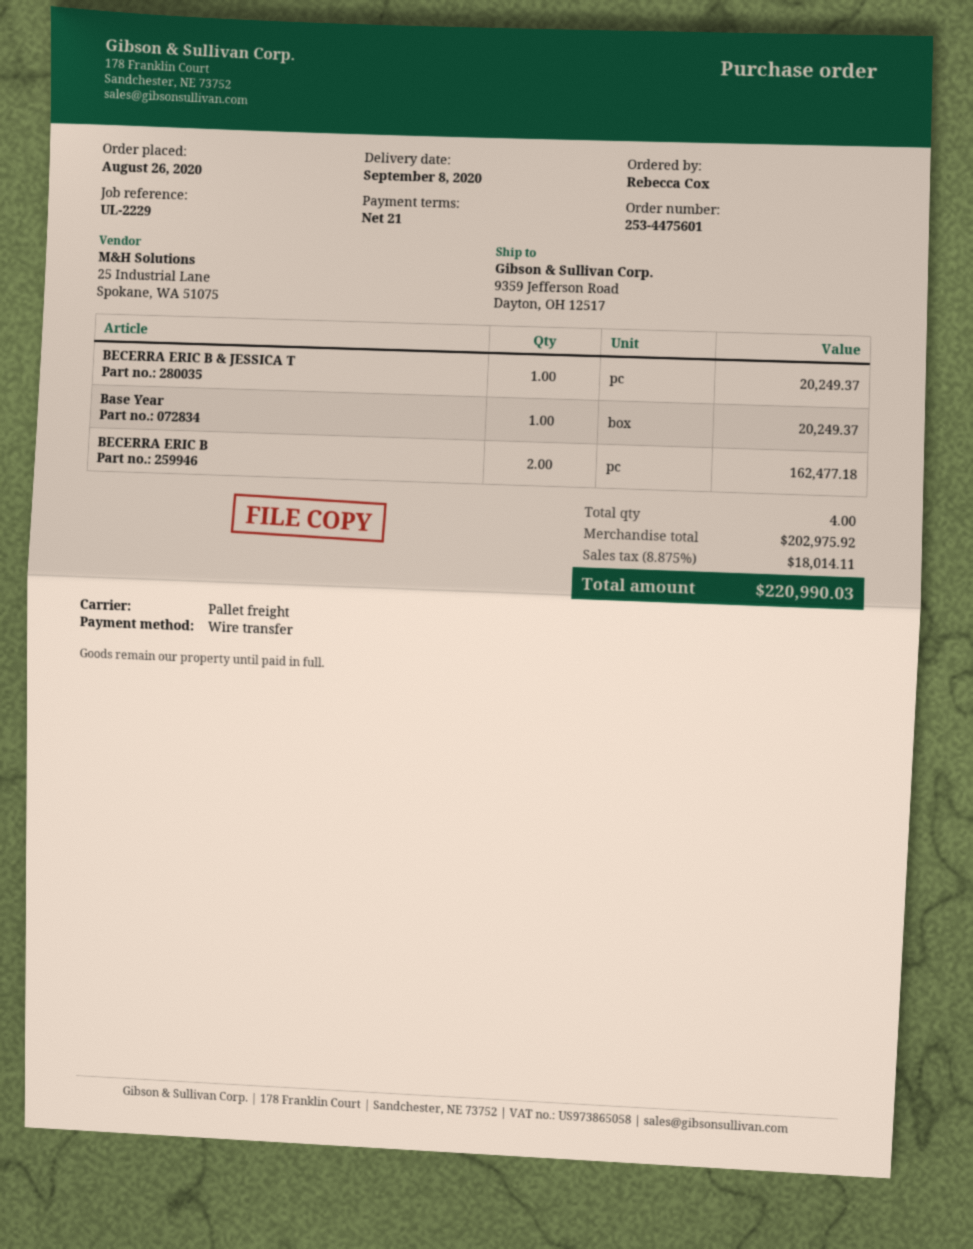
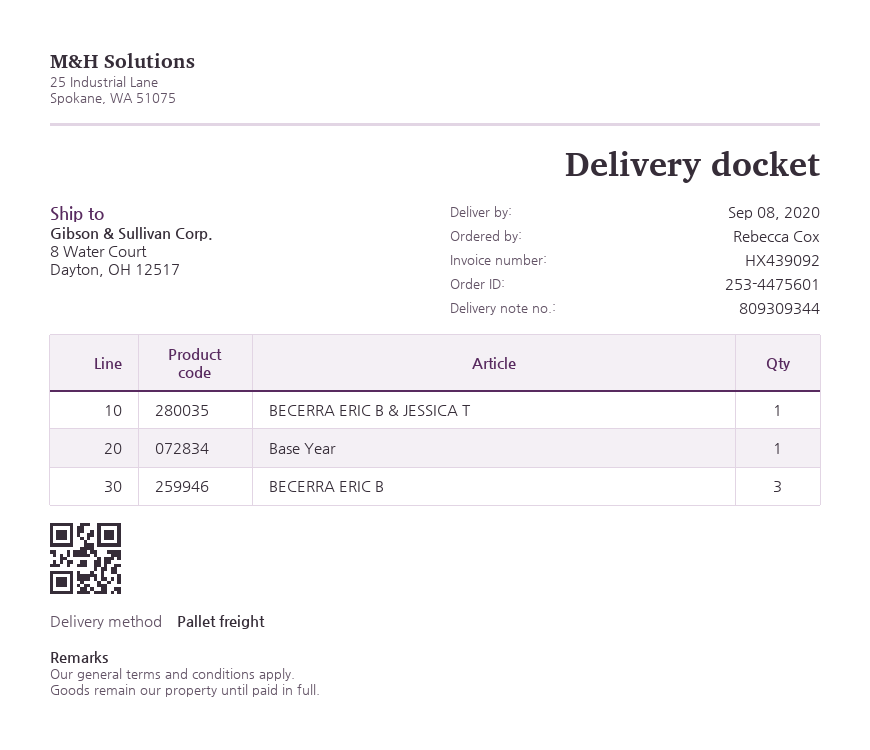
ship to: 9359 Jefferson Road, Dayton, OH 12517 -> 8 Water Court, Dayton, OH 12517
BECERRA ERIC B: 2 -> 3

